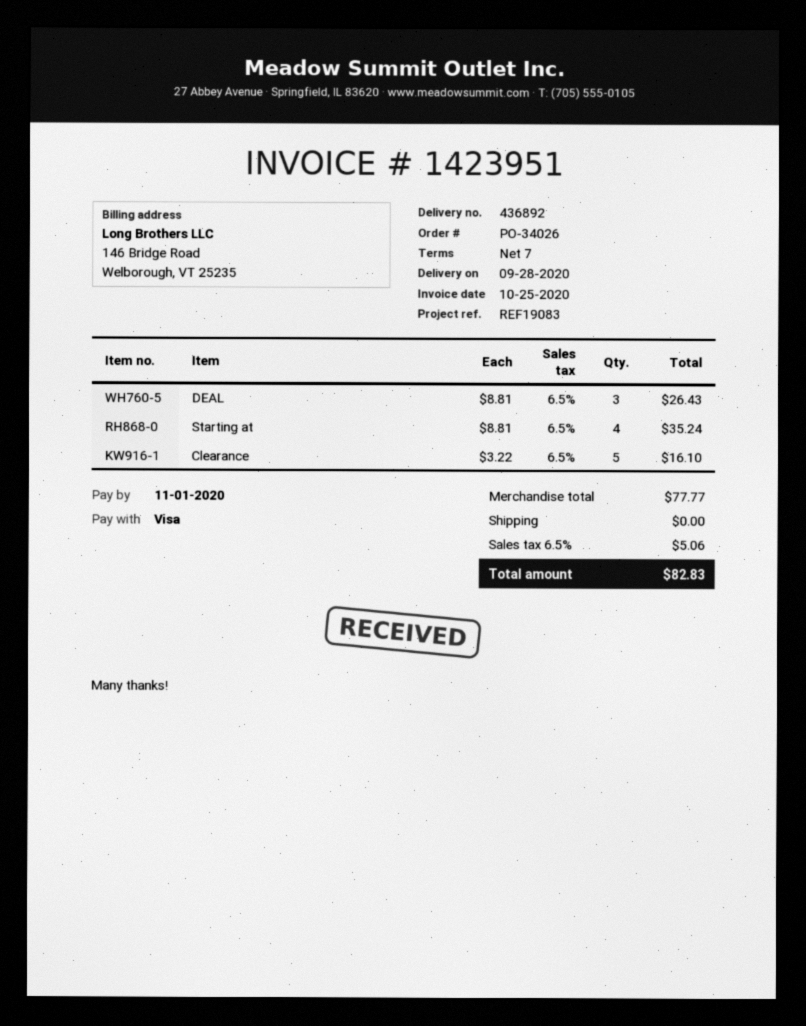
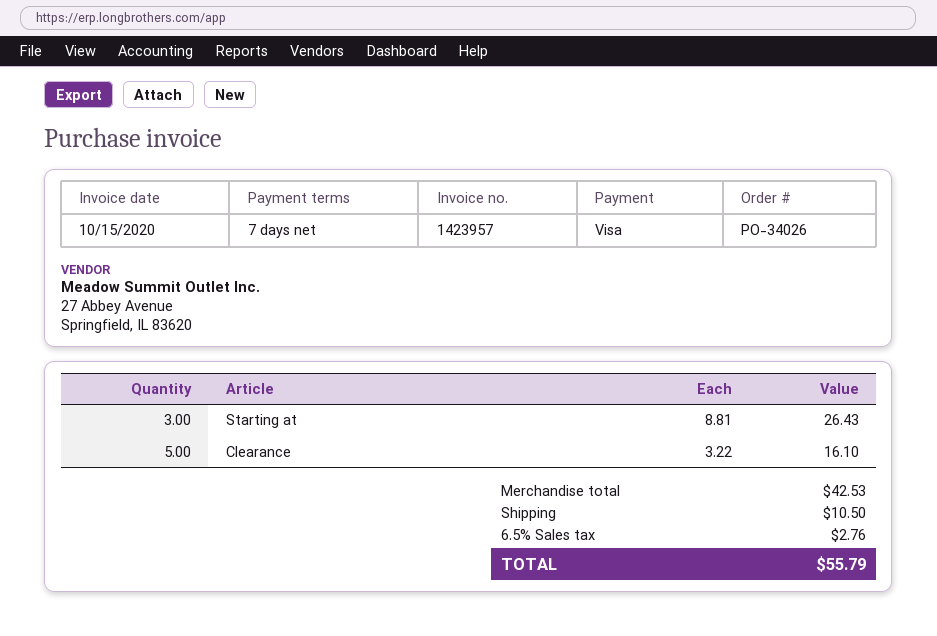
invoice number: 1423951 -> 1423957
invoice date: 2020-10-25 -> 2020-10-15
DEAL: 3 x 8.81 = 26.43 -> none
Starting at: 4 x 8.81 = 35.24 -> 3 x 8.81 = 26.43
subtotal: 77.77 -> 42.53
shipping: 0.00 -> 10.50
tax: 6.5% = 5.06 -> 6.5% = 2.76
total: 82.83 -> 55.79

